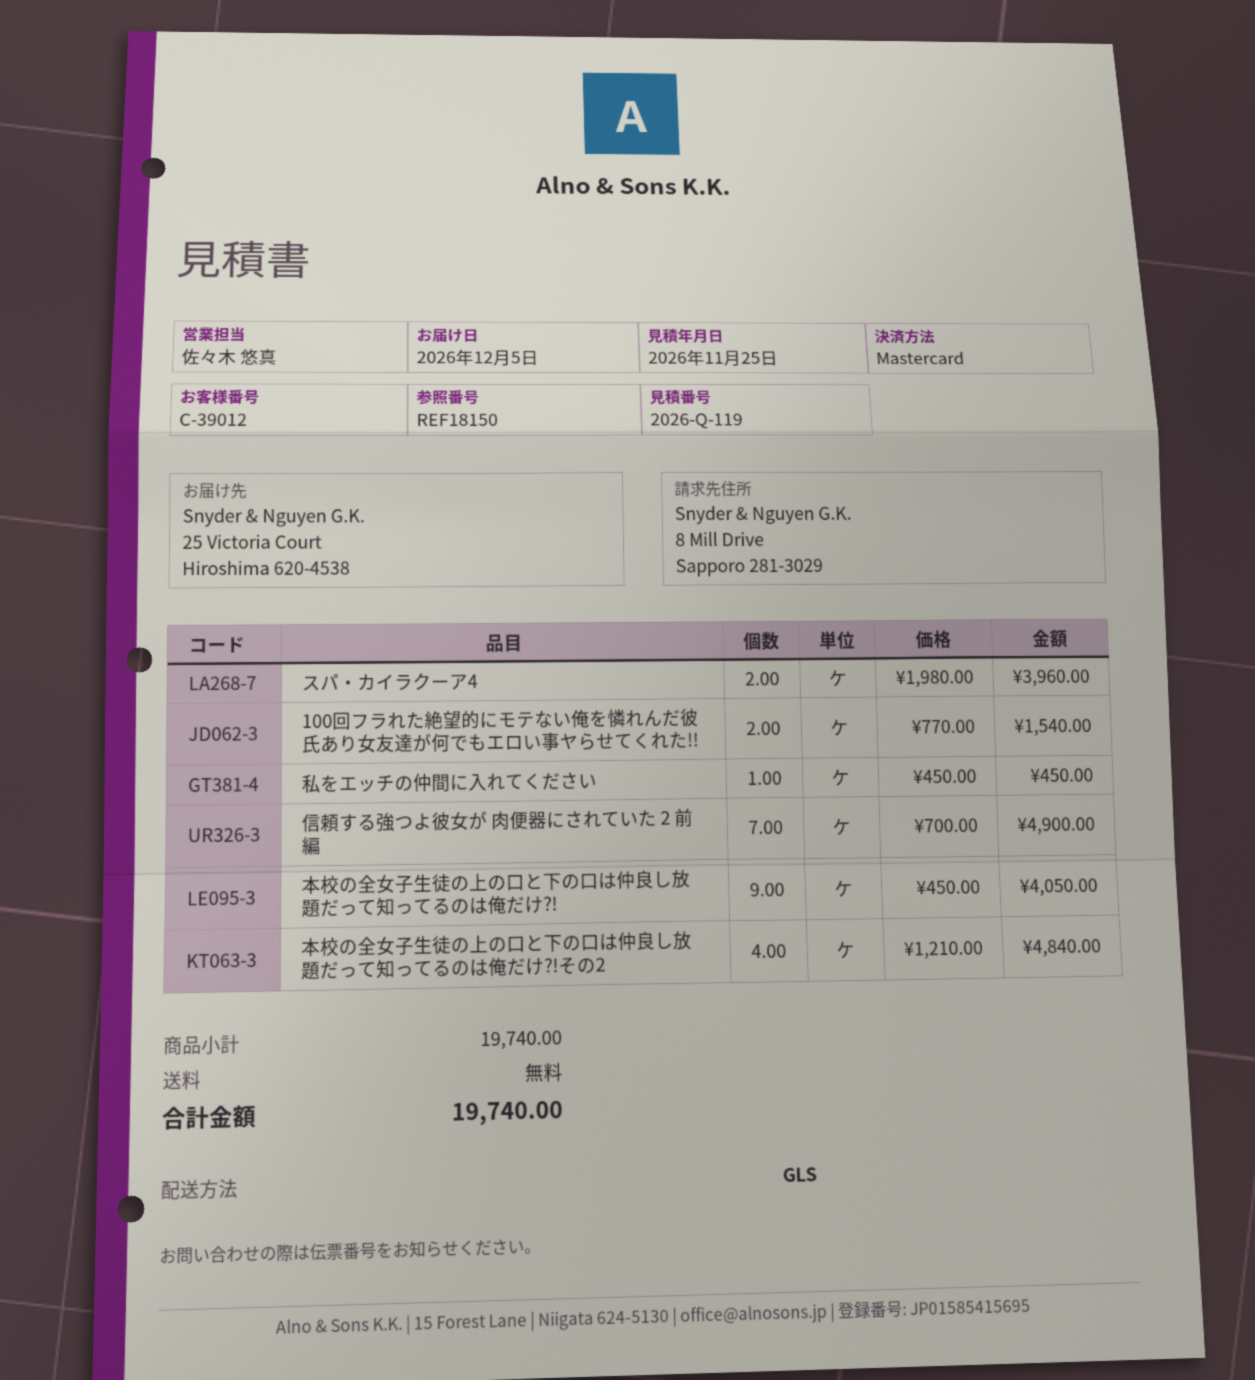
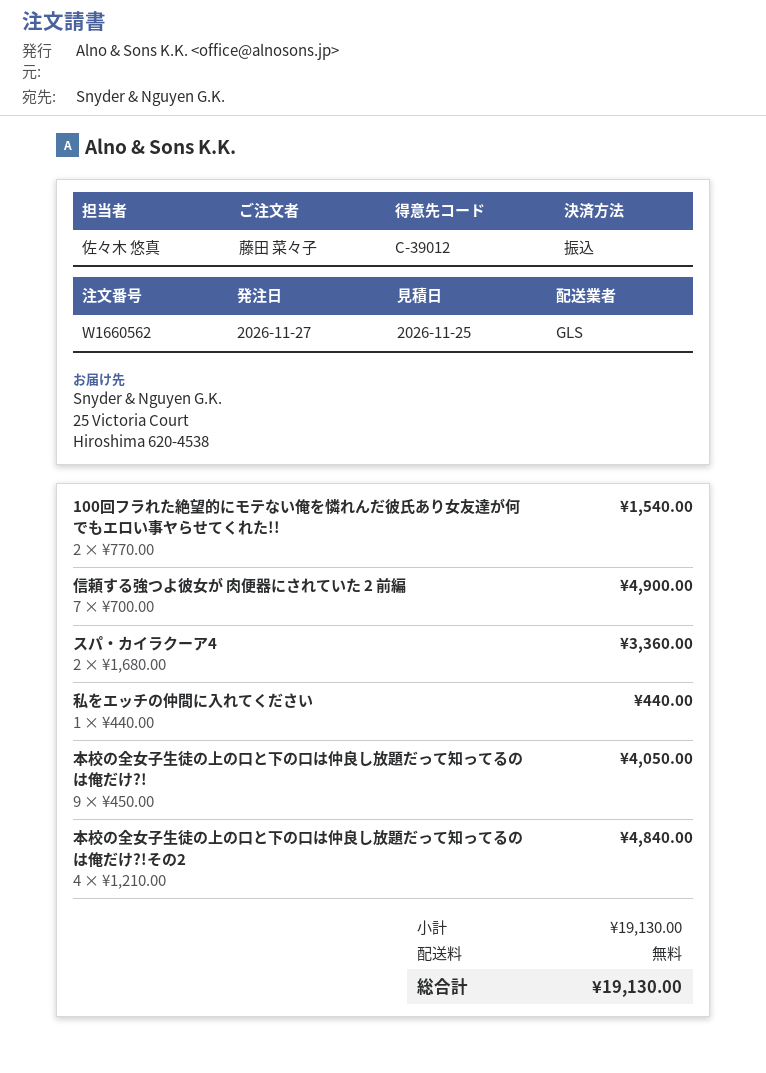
payment method: Mastercard -> bank transfer
スパ・カイラクーア4: 2 x 1980.00 = 3960.00 -> 2 x 1680.00 = 3360.00
私をエッチの仲間に入れてください: 1 x 450.00 = 450.00 -> 1 x 440.00 = 440.00
subtotal: 19740.00 -> 19130.00
total: 19740.00 -> 19130.00

